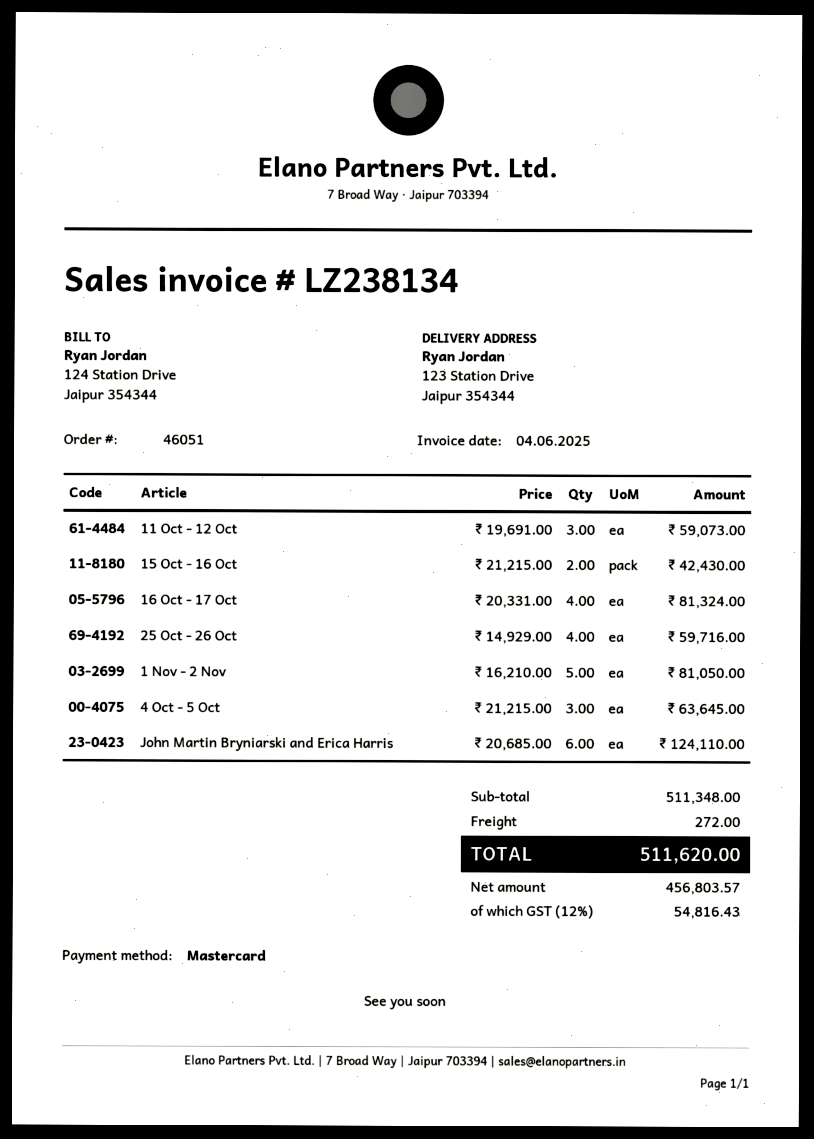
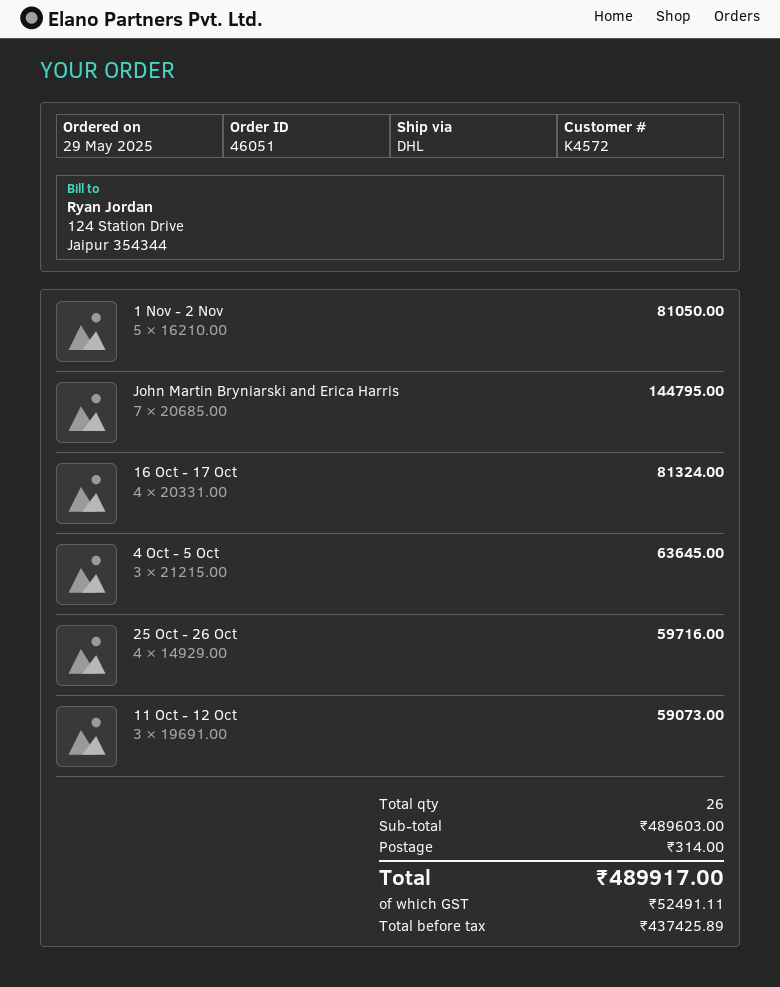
15 Oct - 16 Oct: 2 x 21215.00 = 42430.00 -> none
John Martin Bryniarski and Erica Harris: 6 x 20685.00 = 124110.00 -> 7 x 20685.00 = 144795.00
subtotal: 511348.00 -> 489603.00
shipping: 272.00 -> 314.00
net: 456803.57 -> 437425.89
tax: 54816.43 -> 52491.11
total: 511620.00 -> 489917.00

